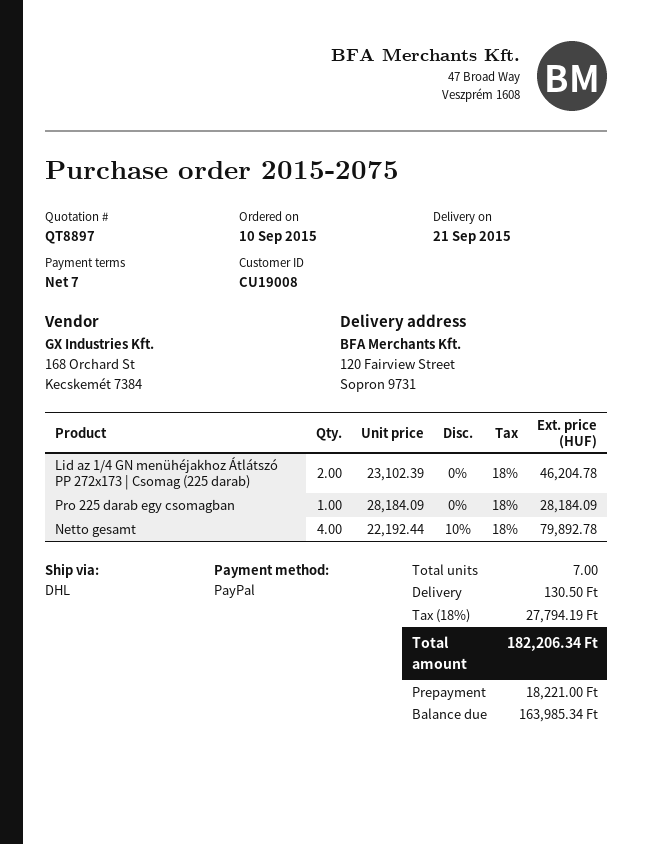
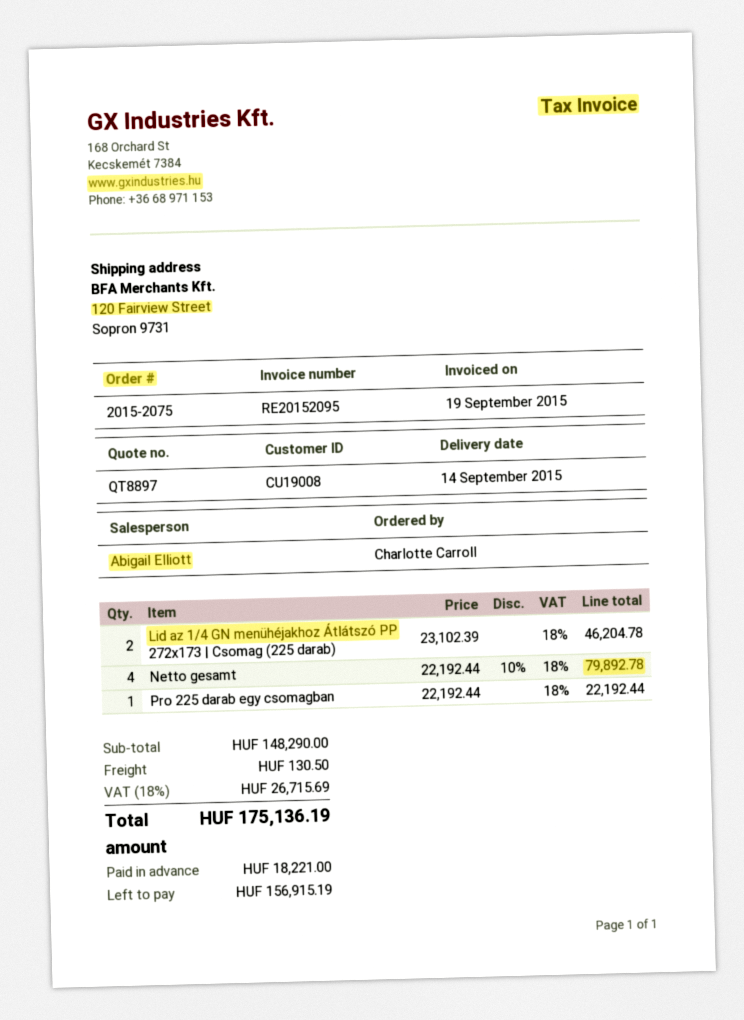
delivery date: 2015-09-21 -> 2015-09-14
Pro 225 darab egy csomagban: 1 x 28184.09 = 28184.09 -> 1 x 22192.44 = 22192.44
tax: 18% = 27794.19 -> 18% = 26715.69
total: 182206.34 -> 175136.19
balance: 163985.34 -> 156915.19

